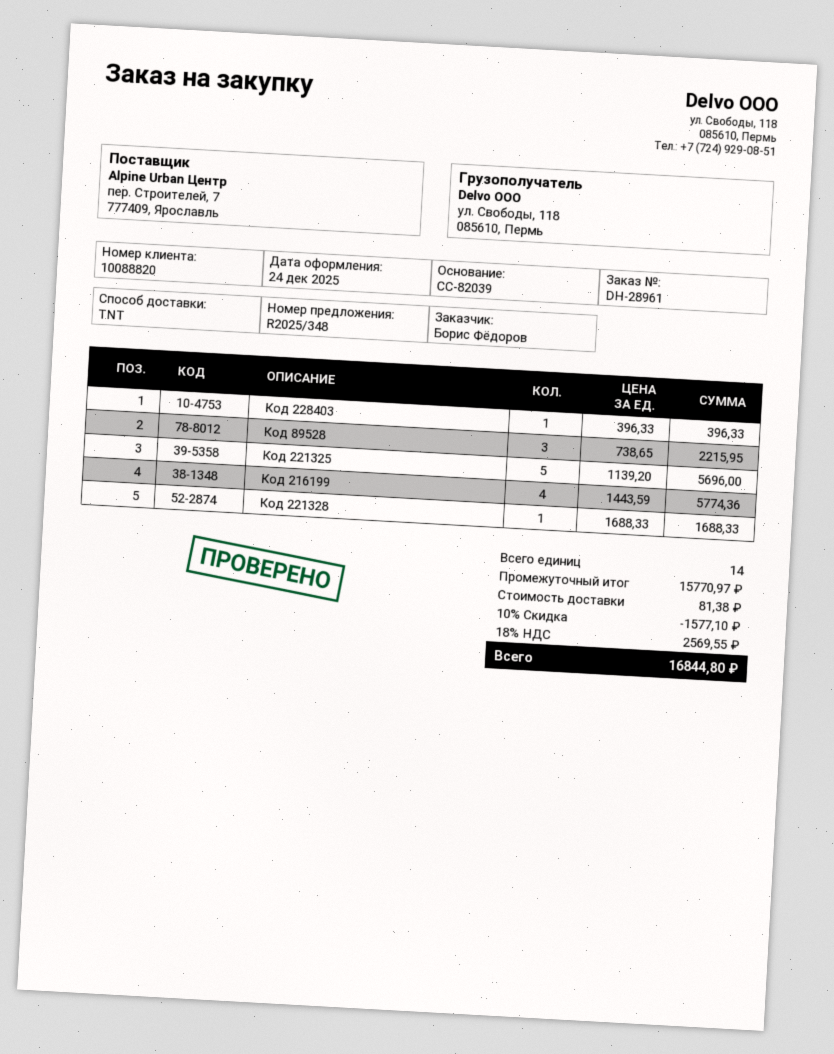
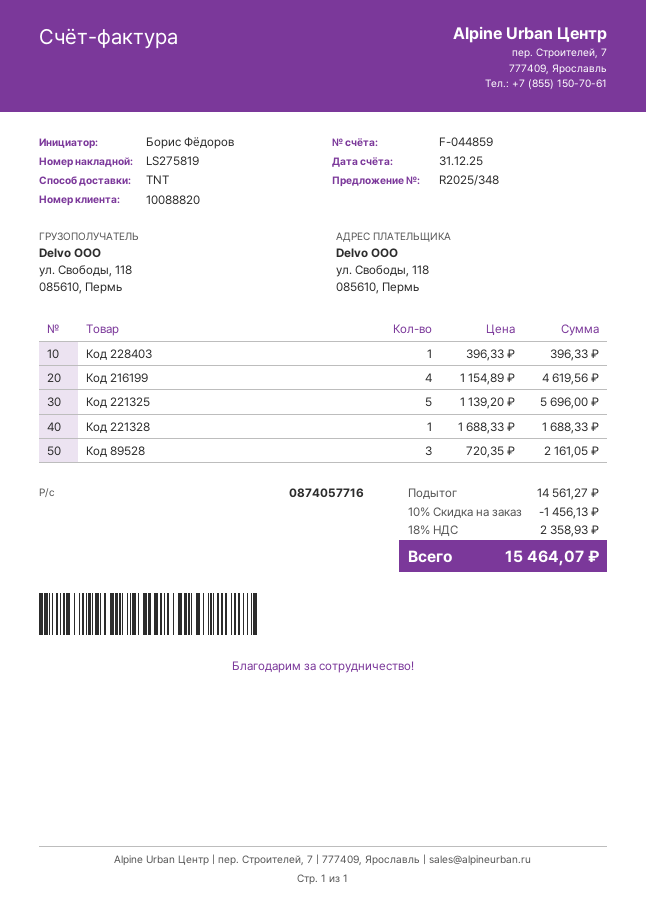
Код 89528: 3 x 738.65 = 2215.95 -> 3 x 720.35 = 2161.05
Код 216199: 4 x 1443.59 = 5774.36 -> 4 x 1154.89 = 4619.56
subtotal: 15770.97 -> 14561.27
discount: 10% = 1577.10 -> 10% = 1456.13
shipping: 81.38 -> none
tax: 18% = 2569.55 -> 18% = 2358.93
total: 16844.80 -> 15464.07

